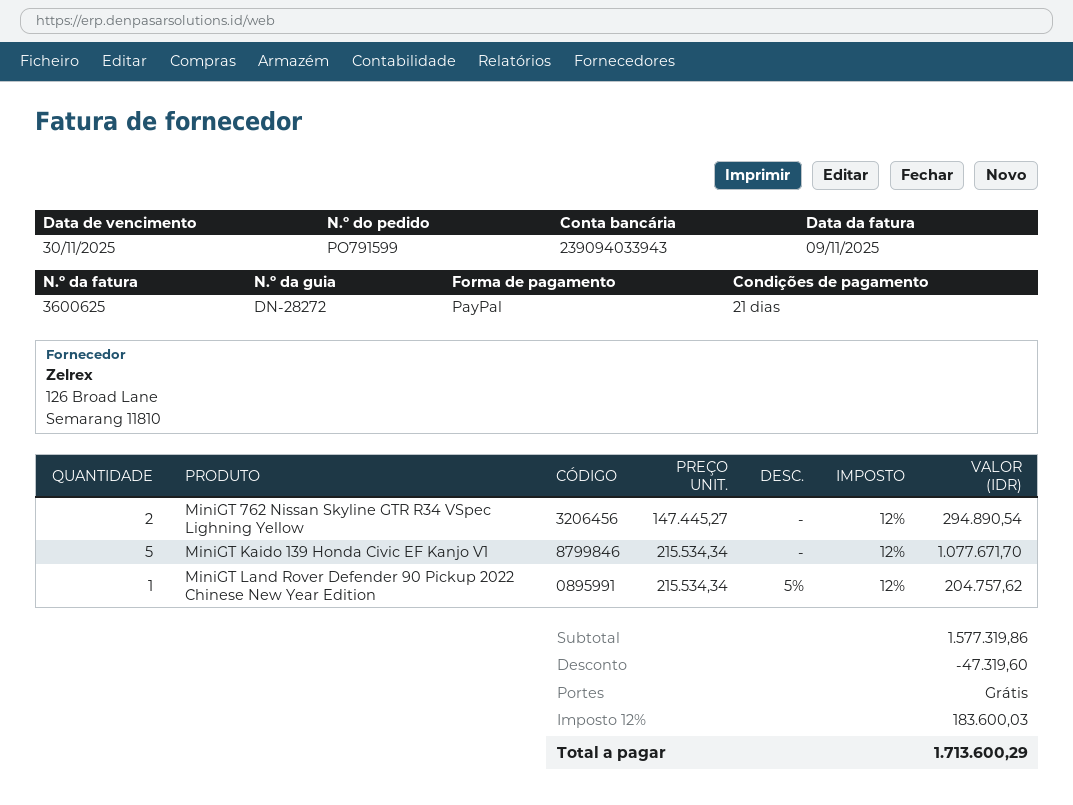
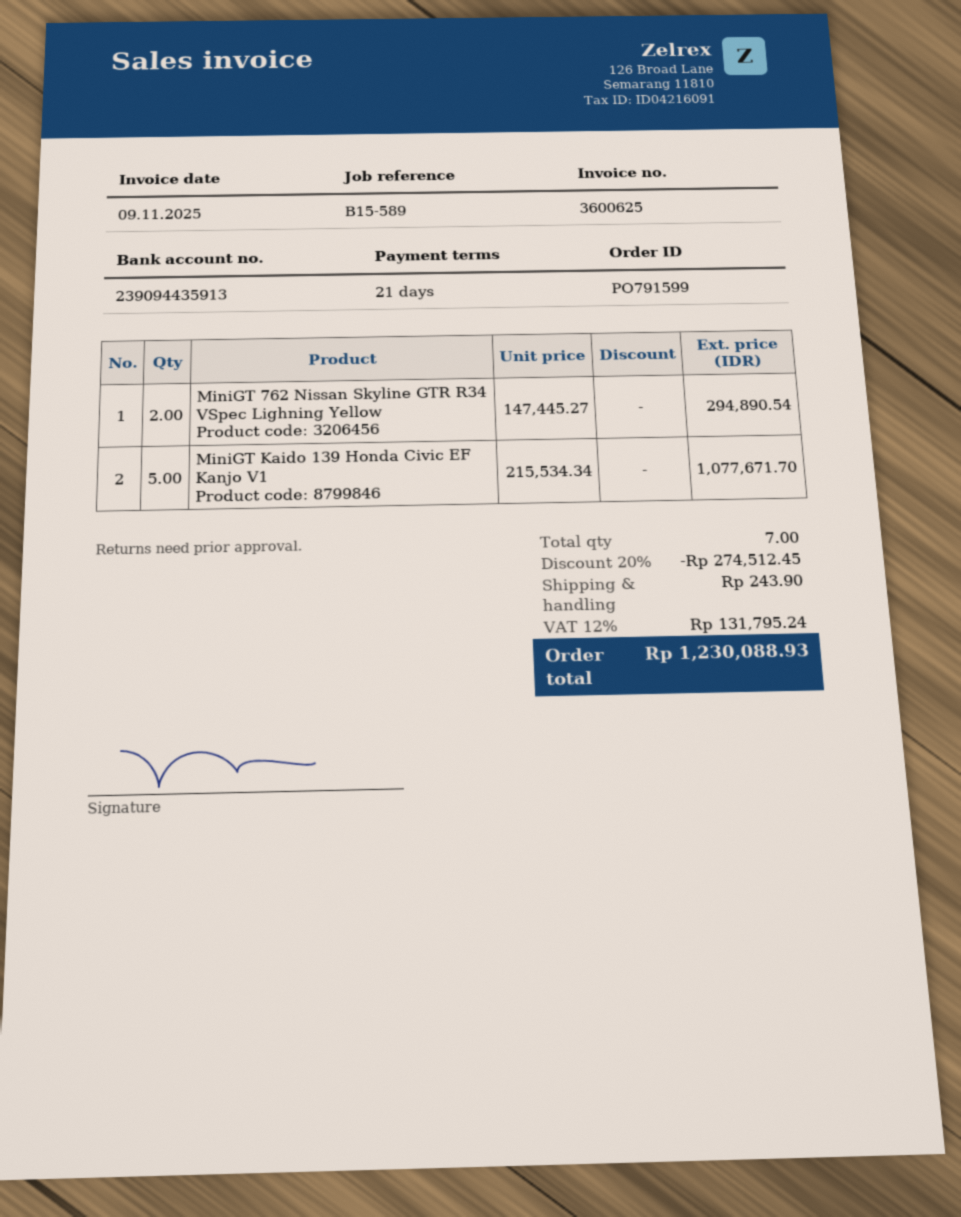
bank account: 239094033943 -> 239094435913
MiniGT Land Rover Defender 90 Pickup 2022 Chinese New Year Edition: 1 x 215534.34 - 5% = 204757.62 -> none
discount: 47319.60 -> 274512.45
shipping: 0.00 -> 243.90
tax: 12% = 183600.03 -> 12% = 131795.24
total: 1713600.29 -> 1230088.93

